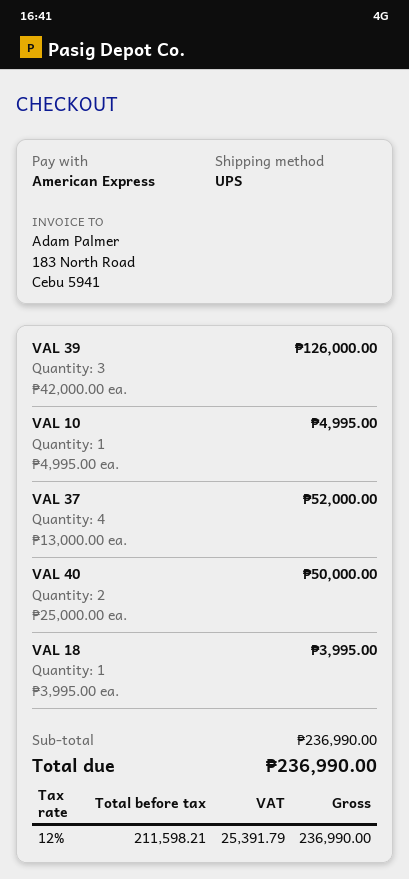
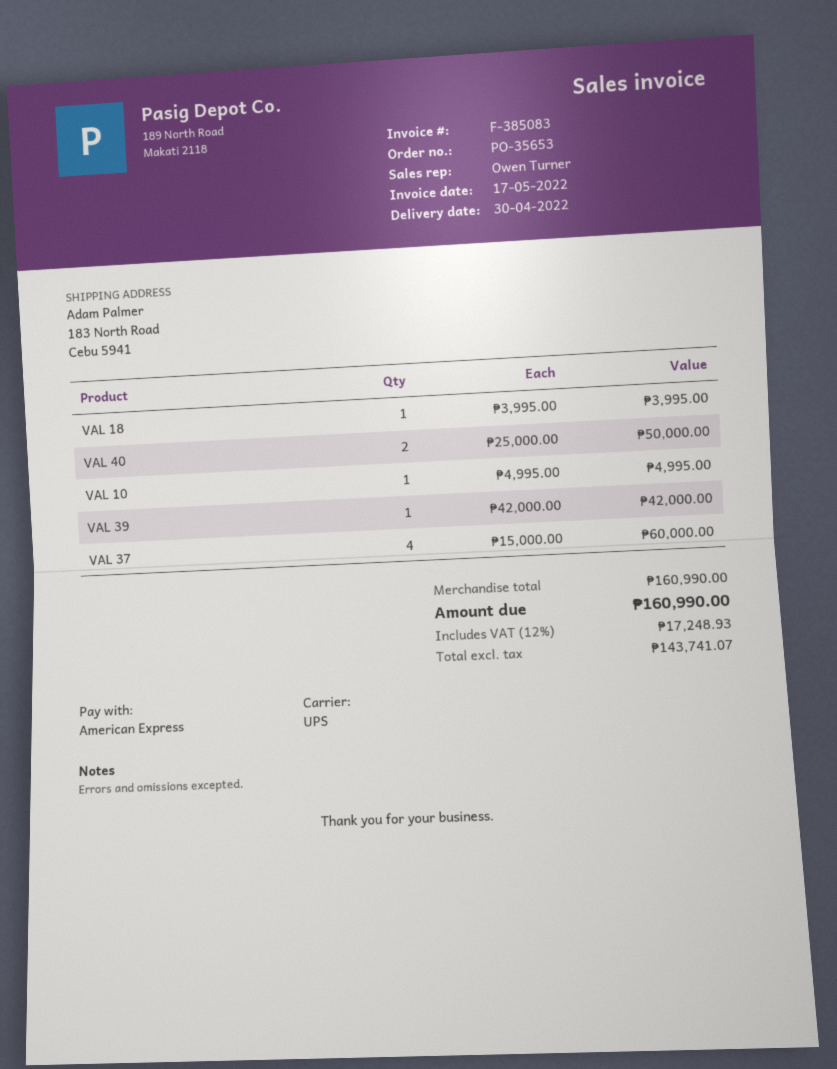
VAL 39: 3 x 42000.00 = 126000.00 -> 1 x 42000.00 = 42000.00
VAL 37: 4 x 13000.00 = 52000.00 -> 4 x 15000.00 = 60000.00
subtotal: 236990.00 -> 160990.00
net: 211598.21 -> 143741.07
tax: 12% = 25391.79 -> 12% = 17248.93
total: 236990.00 -> 160990.00

